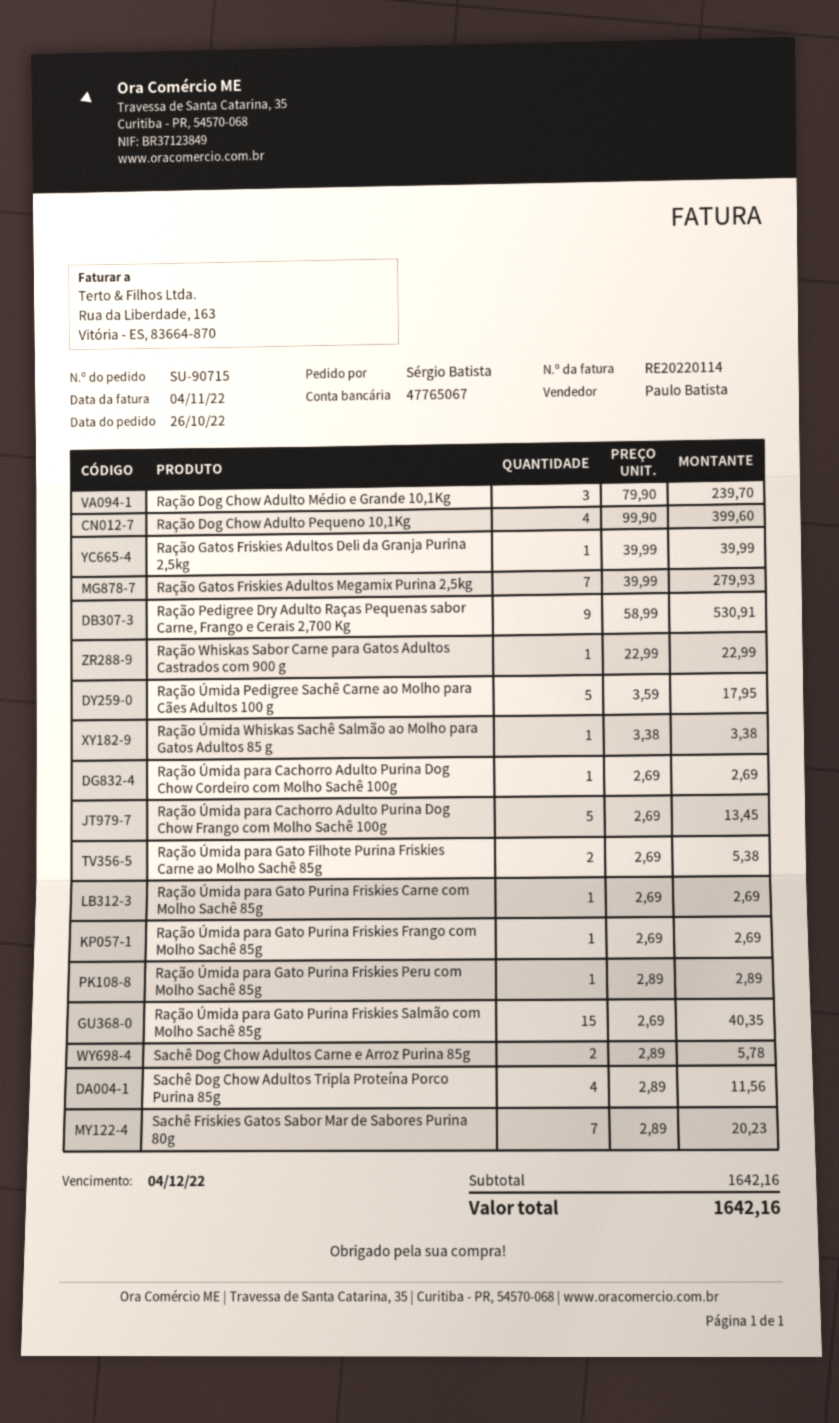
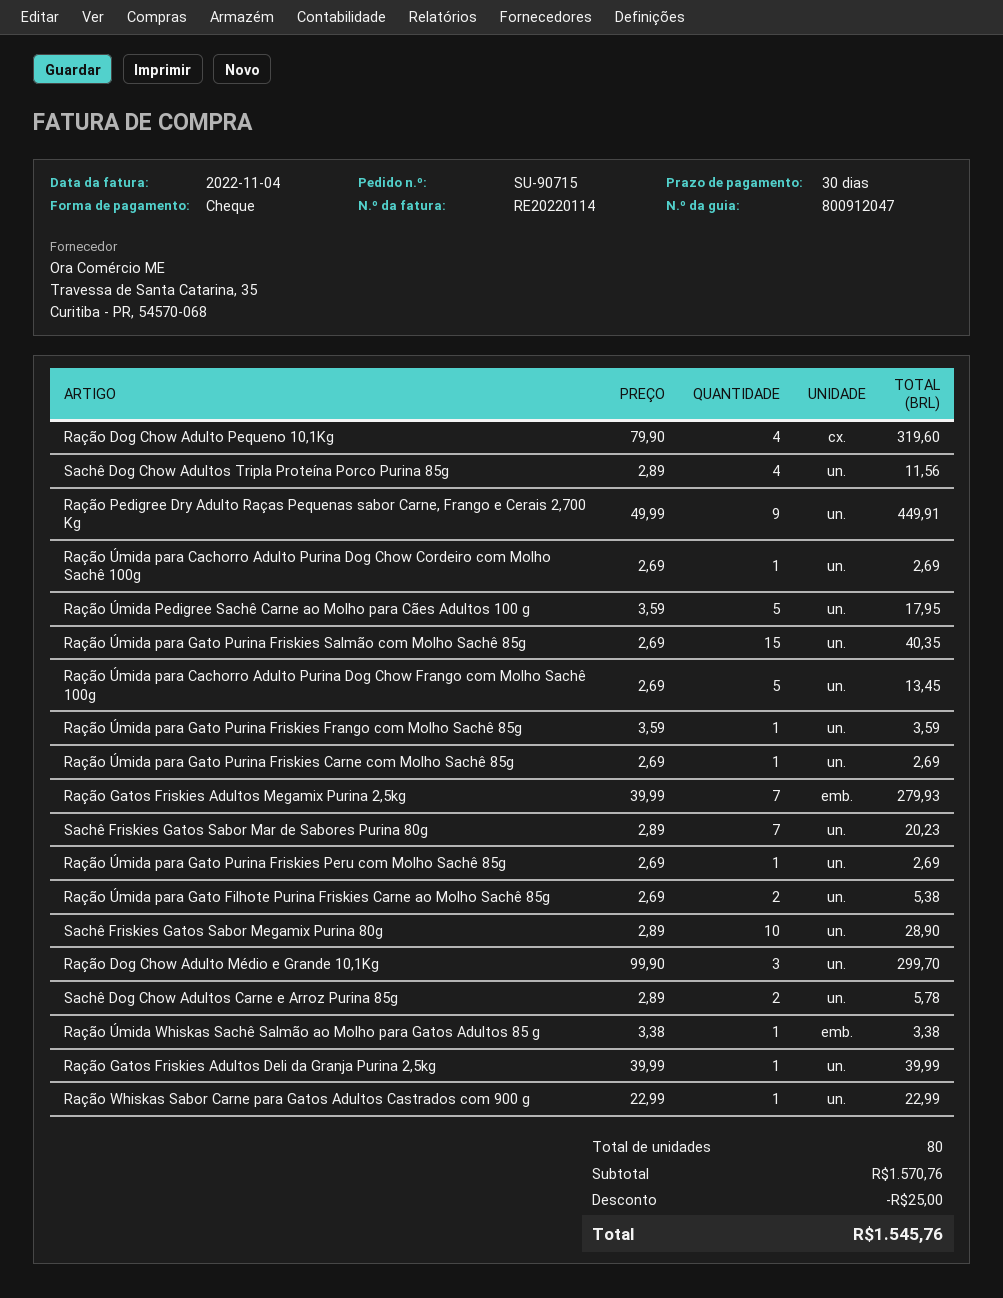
Ração Dog Chow Adulto Médio e Grande 10,1Kg: 3 x 79.90 = 239.70 -> 3 x 99.90 = 299.70
Ração Dog Chow Adulto Pequeno 10,1Kg: 4 x 99.90 = 399.60 -> 4 x 79.90 = 319.60
Ração Pedigree Dry Adulto Raças Pequenas sabor Carne, Frango e Cerais 2,700 Kg: 9 x 58.99 = 530.91 -> 9 x 49.99 = 449.91
Ração Úmida para Gato Purina Friskies Frango com Molho Sachê 85g: 1 x 2.69 = 2.69 -> 1 x 3.59 = 3.59
Ração Úmida para Gato Purina Friskies Peru com Molho Sachê 85g: 1 x 2.89 = 2.89 -> 1 x 2.69 = 2.69
Sachê Friskies Gatos Sabor Megamix Purina 80g: none -> 10 x 2.89 = 28.90
subtotal: 1642.16 -> 1570.76
discount: none -> 25.00
total: 1642.16 -> 1545.76

